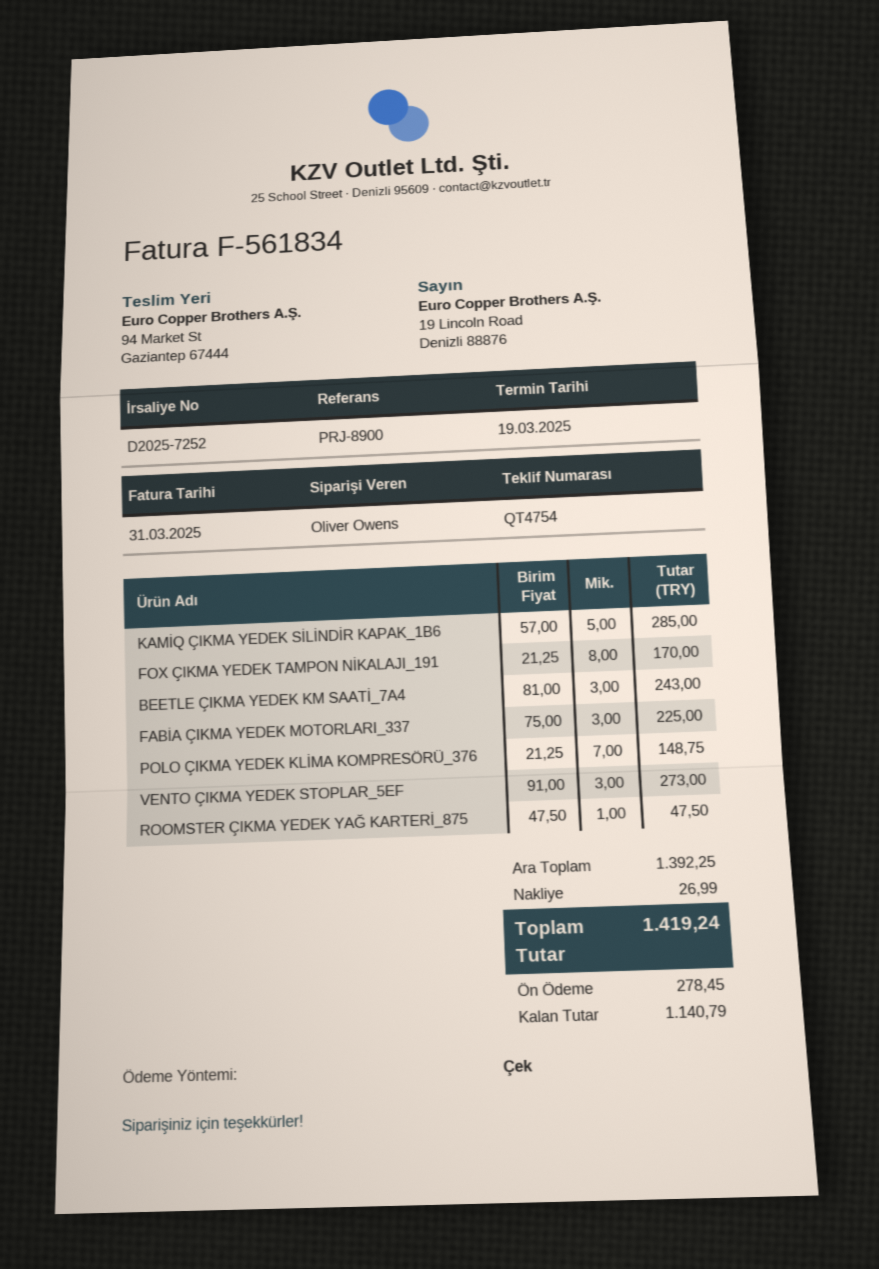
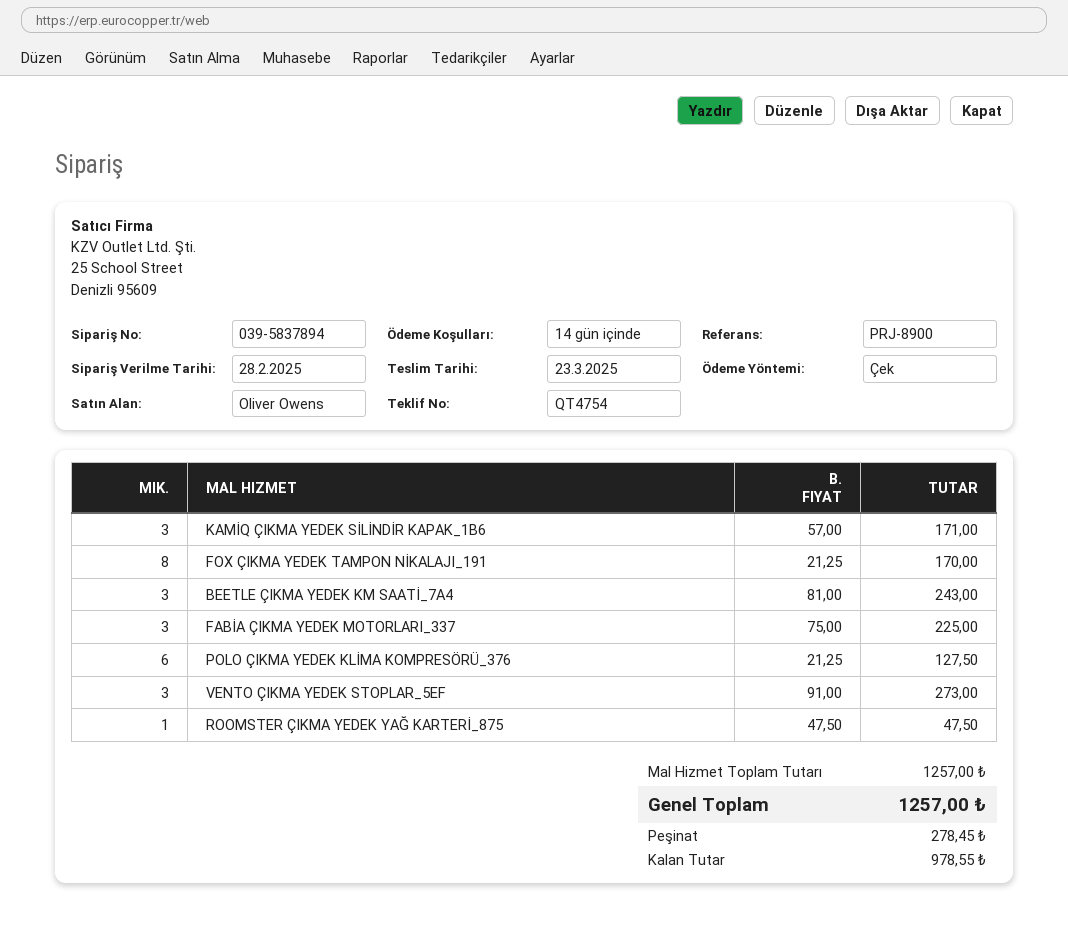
delivery date: 2025-03-19 -> 2025-03-23
KAMİQ ÇIKMA YEDEK SİLİNDİR KAPAK_1B6: 5 x 57.00 = 285.00 -> 3 x 57.00 = 171.00
POLO ÇIKMA YEDEK KLİMA KOMPRESÖRÜ_376: 7 x 21.25 = 148.75 -> 6 x 21.25 = 127.50
subtotal: 1392.25 -> 1257.00
shipping: 26.99 -> none
total: 1419.24 -> 1257.00
balance: 1140.79 -> 978.55

